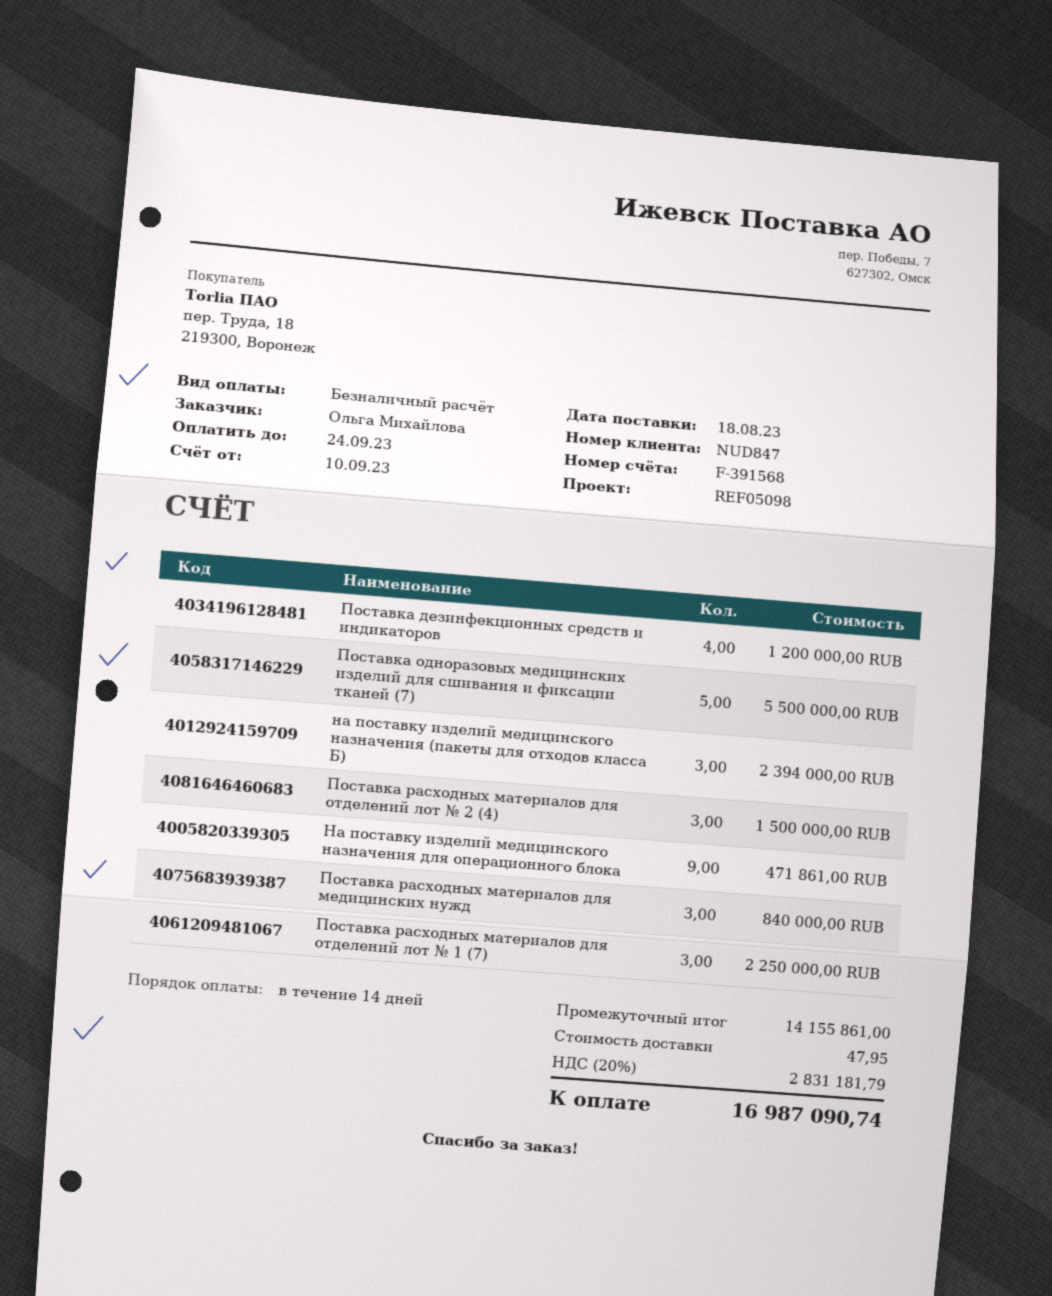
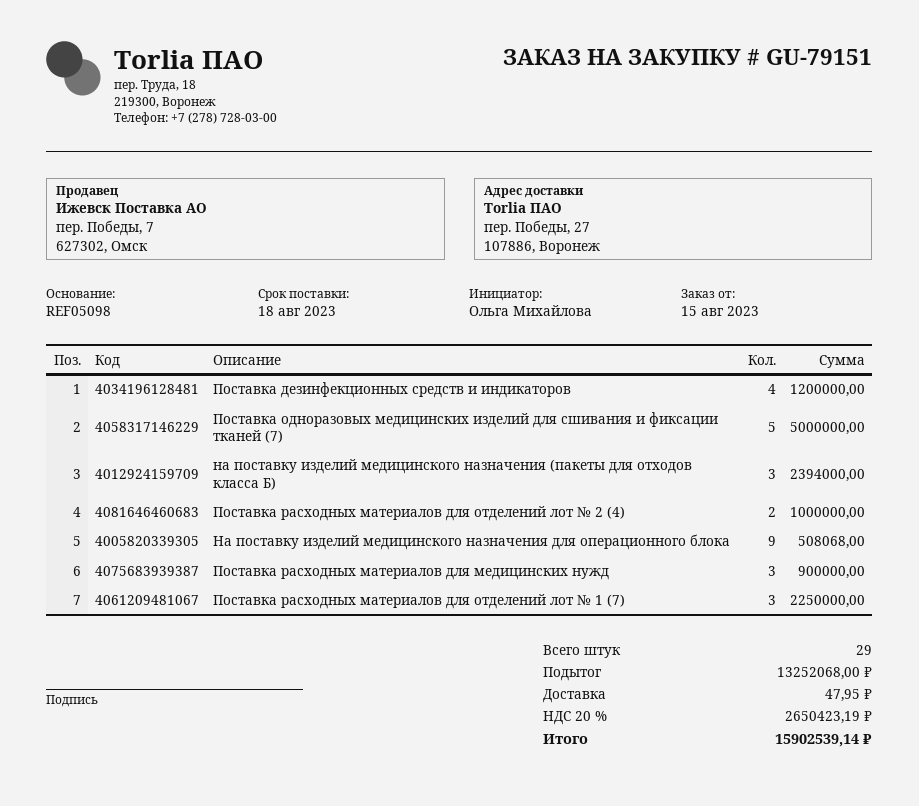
Поставка одноразовых медицинских изделий для сшивания и фиксации тканей (7): 5 for 5500000.00 -> 5 for 5000000.00
Поставка расходных материалов для отделений лот № 2 (4): 3 for 1500000.00 -> 2 for 1000000.00
На поставку изделий медицинского назначения для операционного блока: 9 for 471861.00 -> 9 for 508068.00
Поставка расходных материалов для медицинских нужд: 3 for 840000.00 -> 3 for 900000.00
subtotal: 14155861.00 -> 13252068.00
tax: 20% = 2831181.79 -> 20% = 2650423.19
total: 16987090.74 -> 15902539.14

